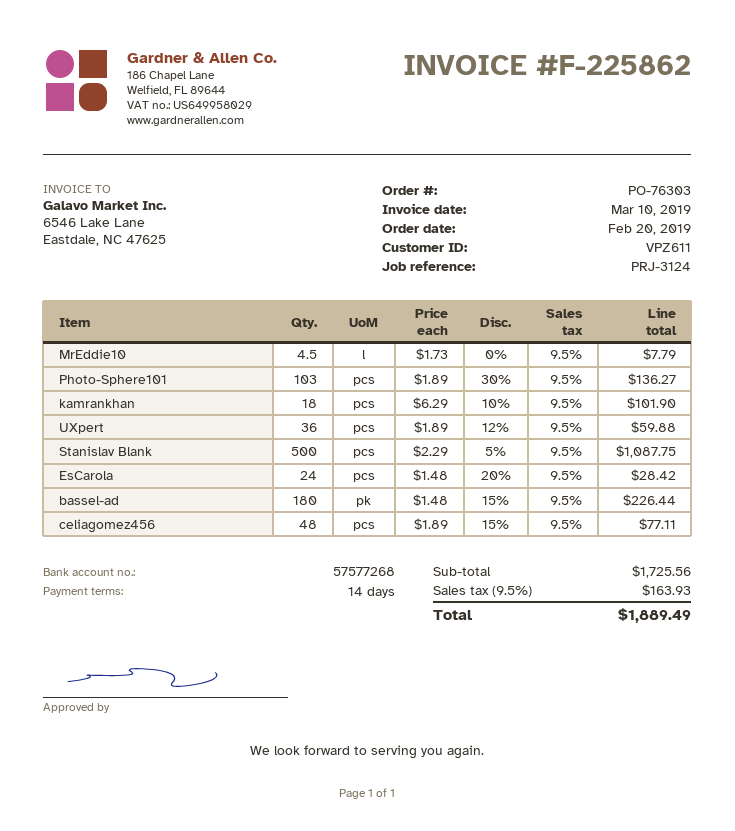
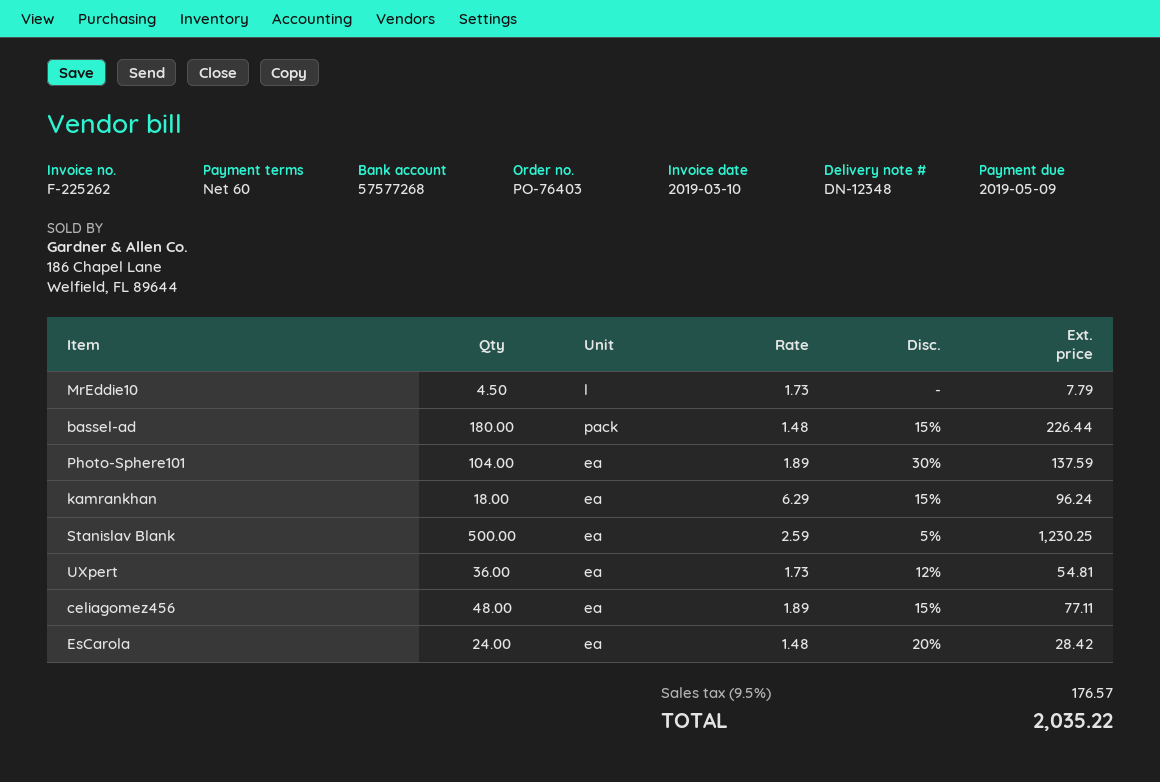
order number: PO-76303 -> PO-76403
invoice number: F-225862 -> F-225262
payment terms: 14 days -> 60 days
Photo-Sphere101: 103 x 1.89 - 30% = 136.27 -> 104 x 1.89 - 30% = 137.59
kamrankhan: 18 x 6.29 - 10% = 101.90 -> 18 x 6.29 - 15% = 96.24
UXpert: 36 x 1.89 - 12% = 59.88 -> 36 x 1.73 - 12% = 54.81
Stanislav Blank: 500 x 2.29 - 5% = 1087.75 -> 500 x 2.59 - 5% = 1230.25
tax: 9.5% = 163.93 -> 9.5% = 176.57
total: 1889.49 -> 2035.22

